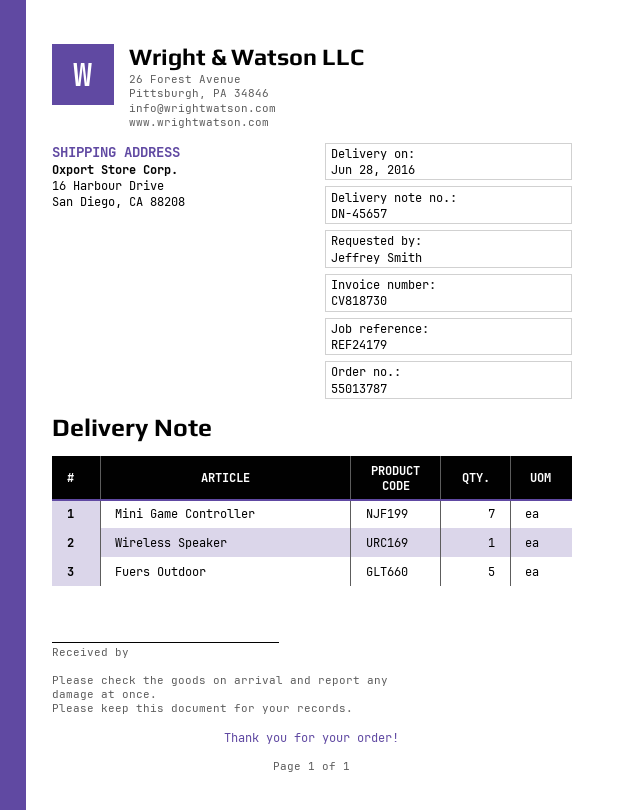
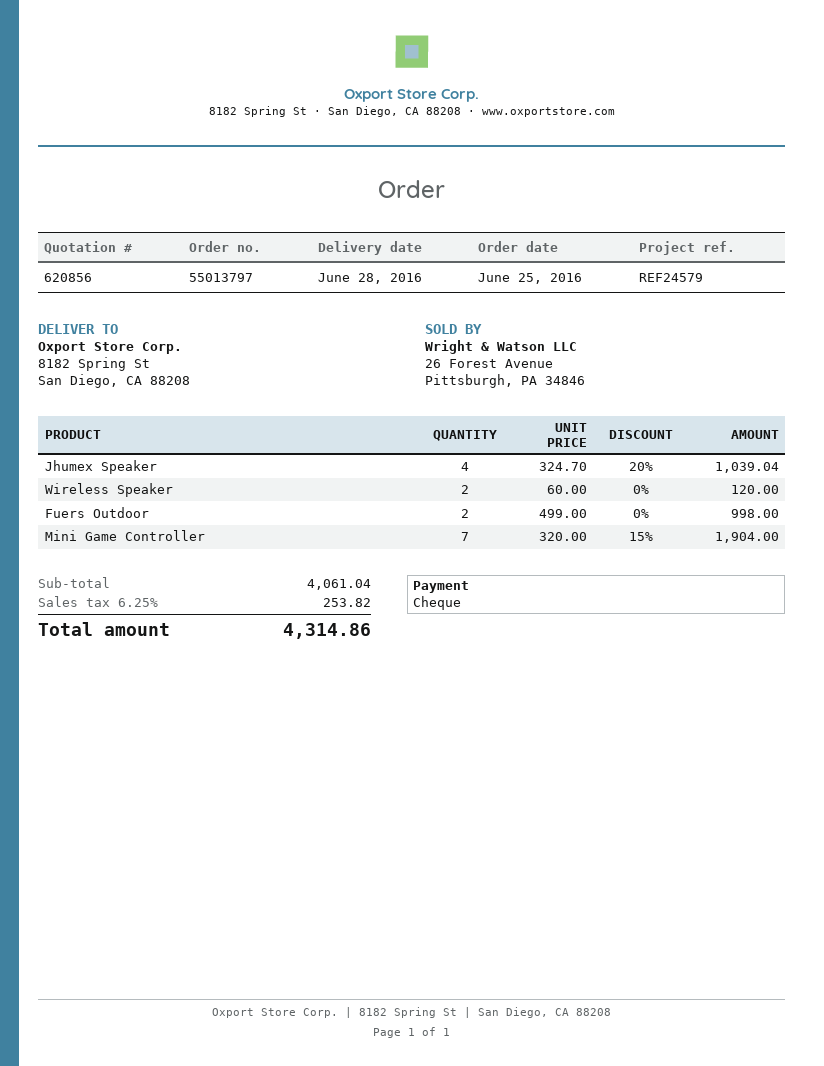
order number: 55013787 -> 55013797
reference: REF24179 -> REF24579
ship to: 16 Harbour Drive, San Diego, CA 88208 -> 8182 Spring St, San Diego, CA 88208
Wireless Speaker: 1 -> 2
Fuers Outdoor: 5 -> 2
Jhumex Speaker: none -> 4

